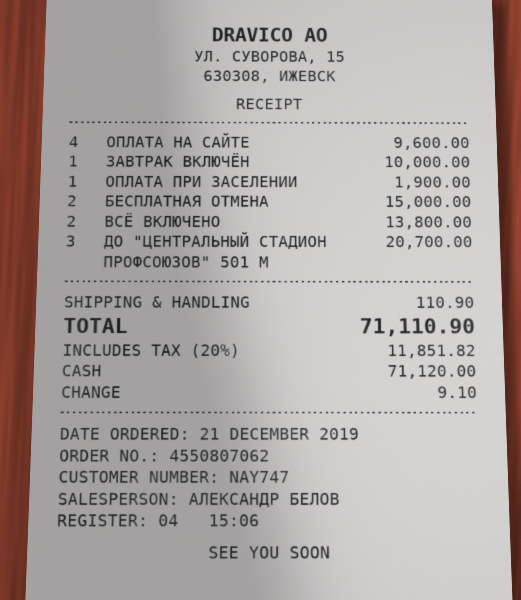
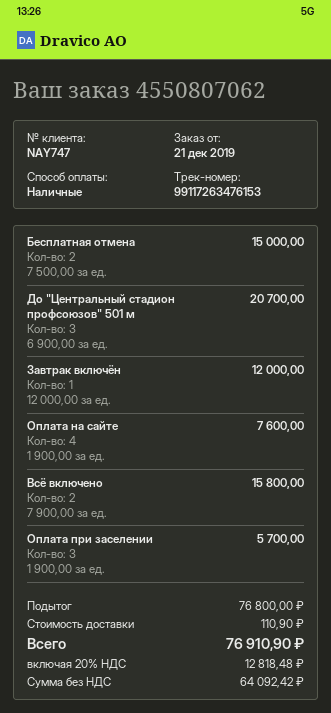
ОПЛАТА НА САЙТЕ: 4 for 9600.00 -> 4 for 7600.00
ЗАВТРАК ВКЛЮЧЁН: 1 for 10000.00 -> 1 for 12000.00
ОПЛАТА ПРИ ЗАСЕЛЕНИИ: 1 for 1900.00 -> 3 for 5700.00
ВСЁ ВКЛЮЧЕНО: 2 for 13800.00 -> 2 for 15800.00
tax: 20% = 11851.82 -> 20% = 12818.48
total: 71110.90 -> 76910.90

